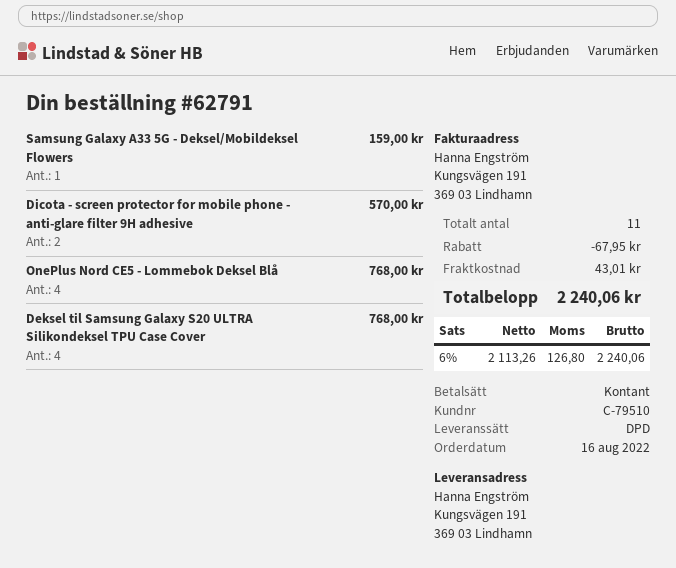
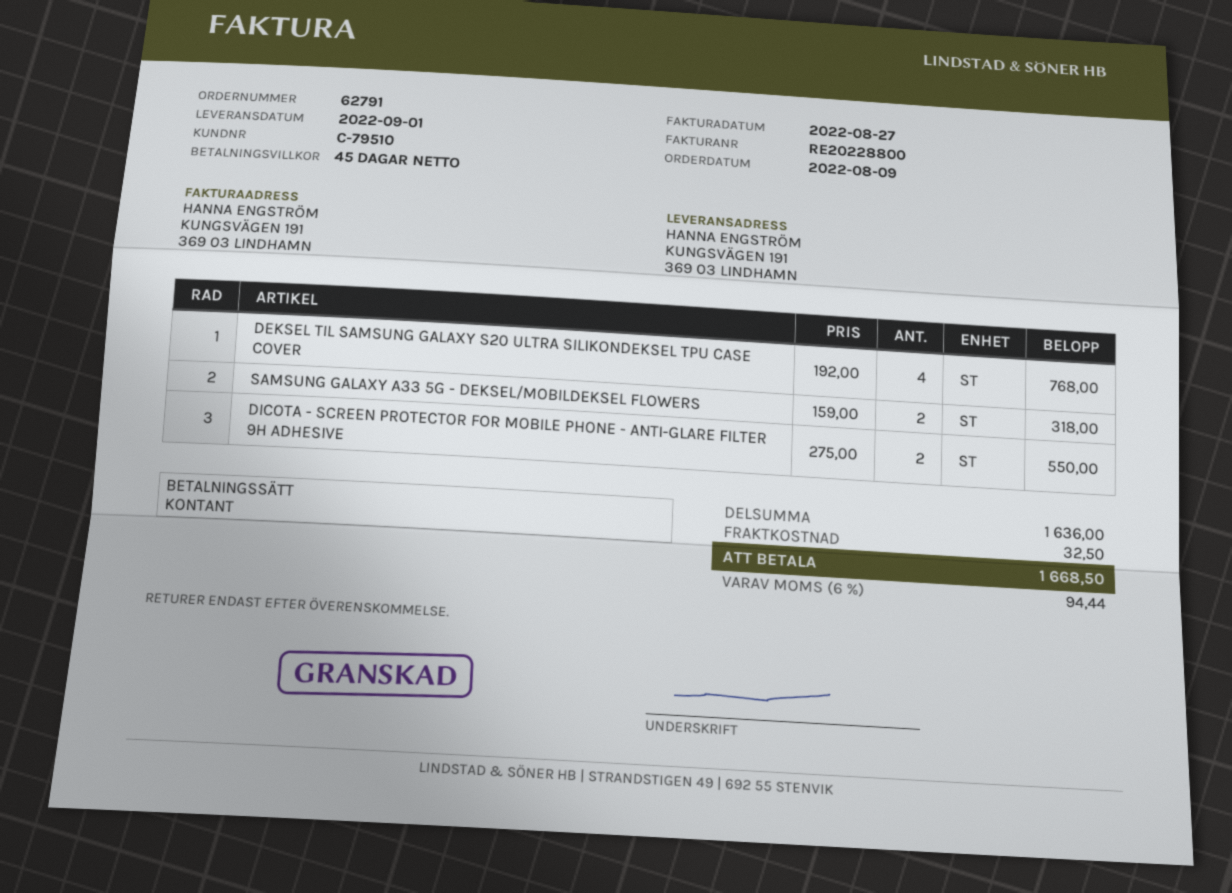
order date: 2022-08-16 -> 2022-08-09
Samsung Galaxy A33 5G - Deksel/Mobildeksel Flowers: 1 for 159.00 -> 2 for 318.00
Dicota - screen protector for mobile phone - anti-glare filter 9H adhesive: 2 for 570.00 -> 2 for 550.00
OnePlus Nord CE5 - Lommebok Deksel Blå: 4 for 768.00 -> none
discount: 67.95 -> none
shipping: 43.01 -> 32.50
tax: 6% = 126.80 -> 6% = 94.44
total: 2240.06 -> 1668.50

